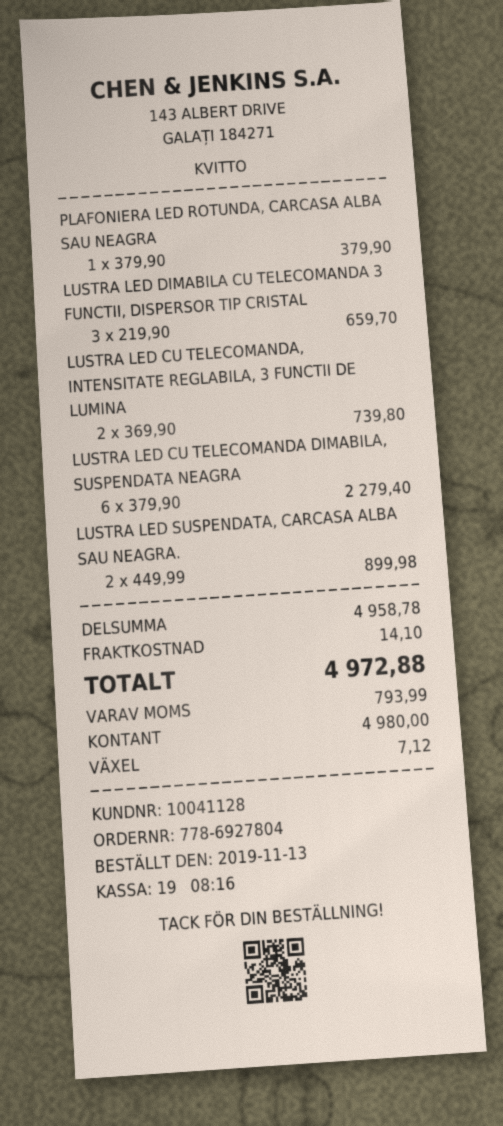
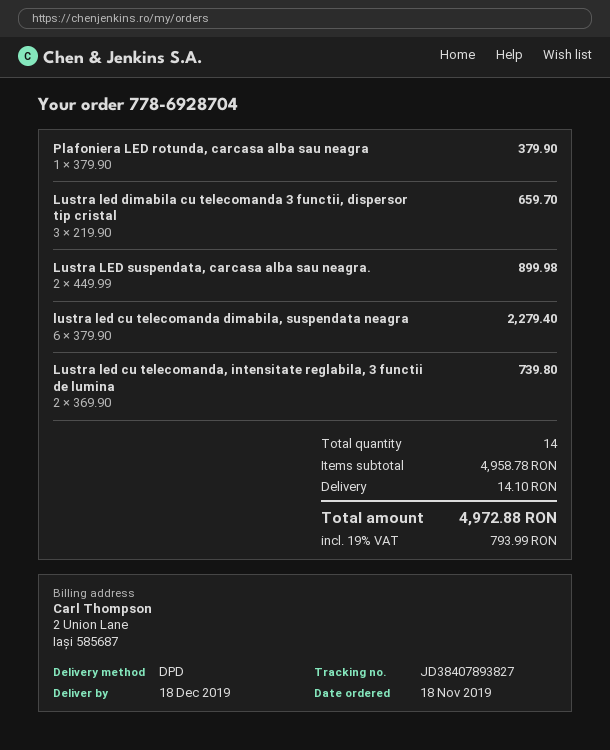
order number: 778-6927804 -> 778-6928704
order date: 2019-11-13 -> 2019-11-18

